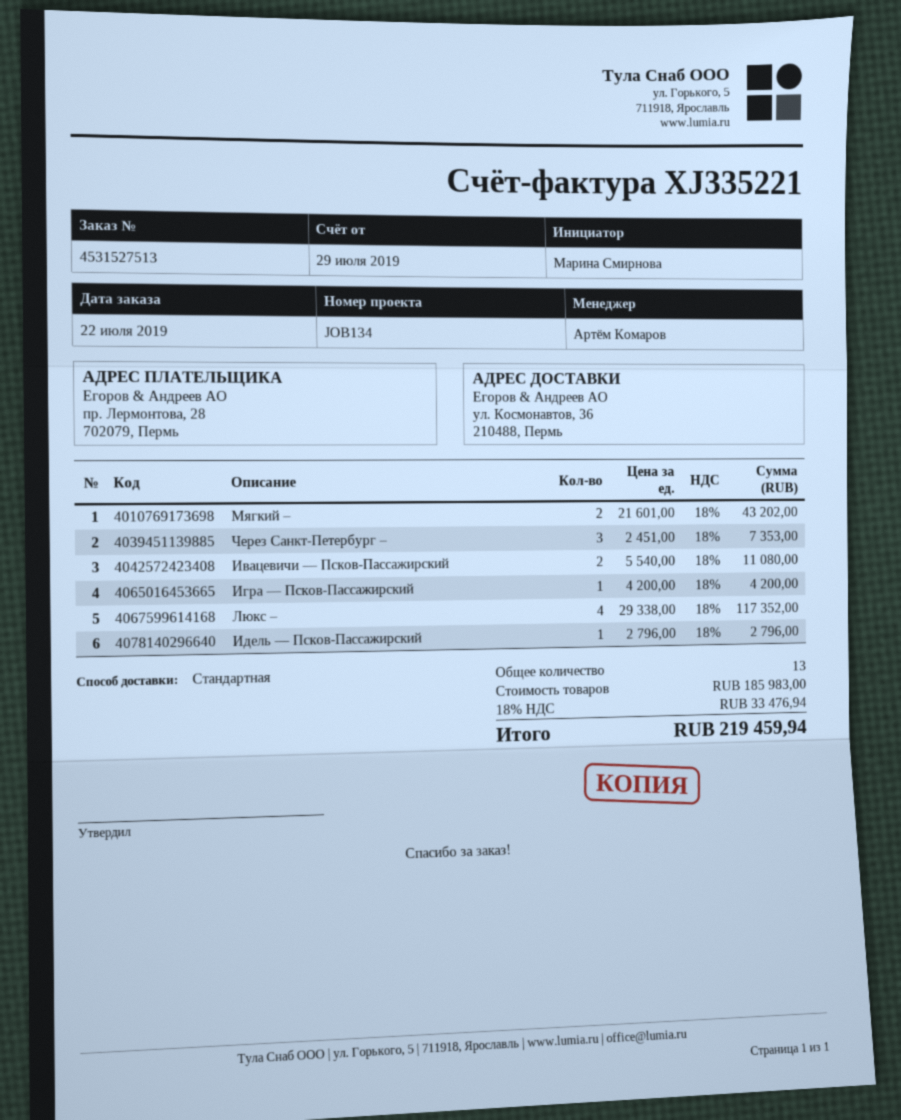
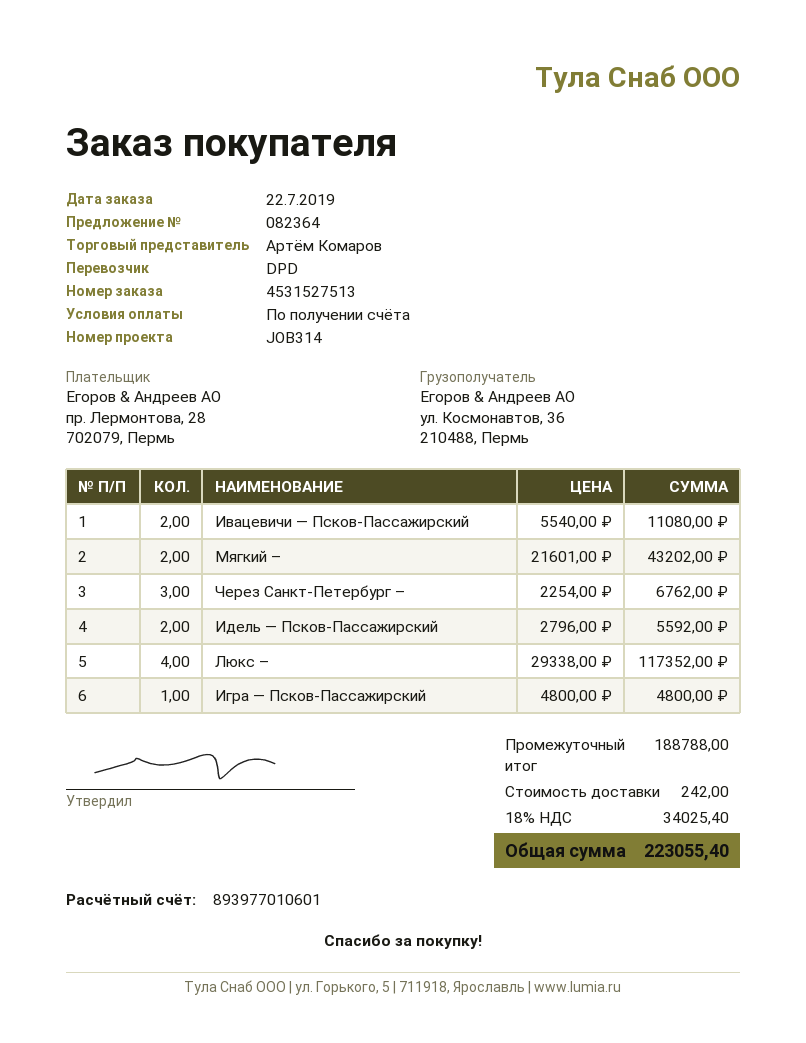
reference: JOB134 -> JOB314
shipping method: standard -> DPD
Через Санкт-Петербург –: 3 x 2451.00 = 7353.00 -> 3 x 2254.00 = 6762.00
Игра — Псков-Пассажирский: 1 x 4200.00 = 4200.00 -> 1 x 4800.00 = 4800.00
Идель — Псков-Пассажирский: 1 x 2796.00 = 2796.00 -> 2 x 2796.00 = 5592.00
subtotal: 185983.00 -> 188788.00
shipping: none -> 242.00
tax: 18% = 33476.94 -> 18% = 34025.40
total: 219459.94 -> 223055.40

